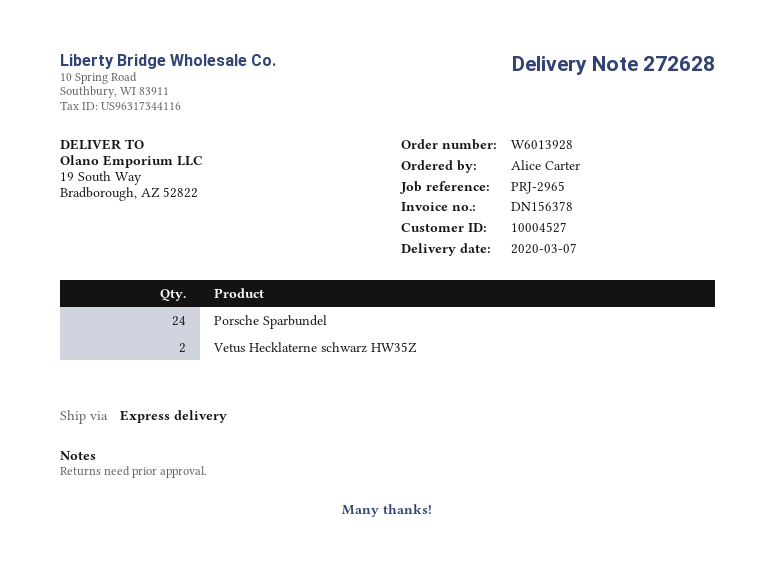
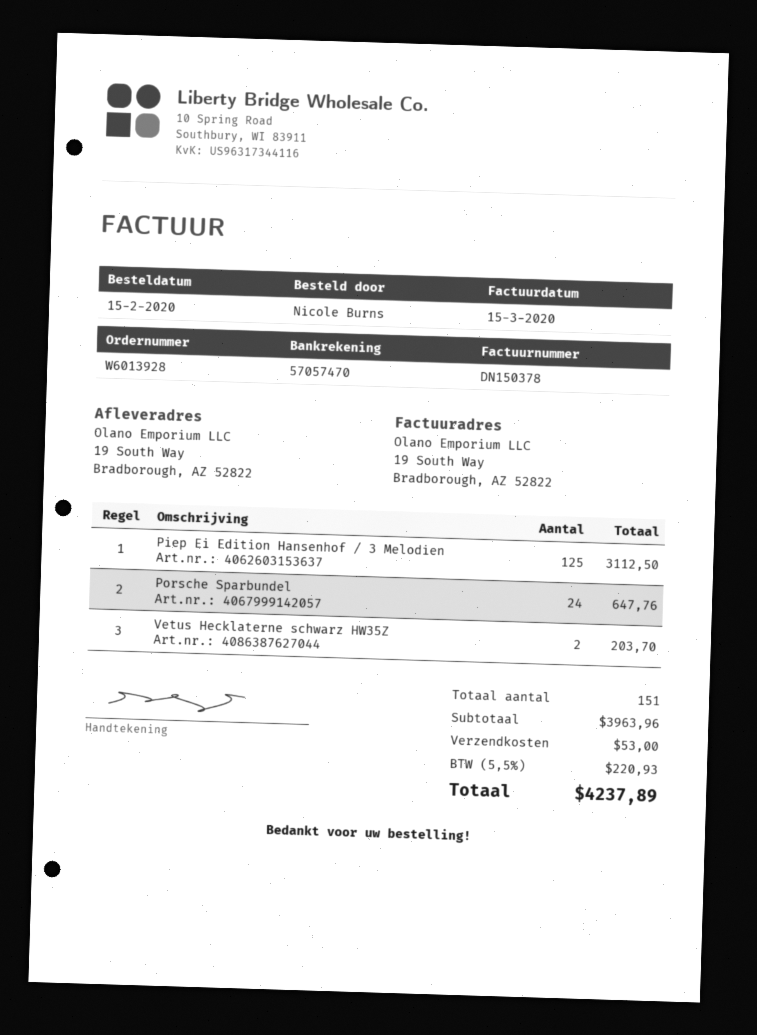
invoice number: DN156378 -> DN150378
ordered by: Alice Carter -> Nicole Burns
Piep Ei Edition Hansenhof / 3 Melodien: none -> 125

